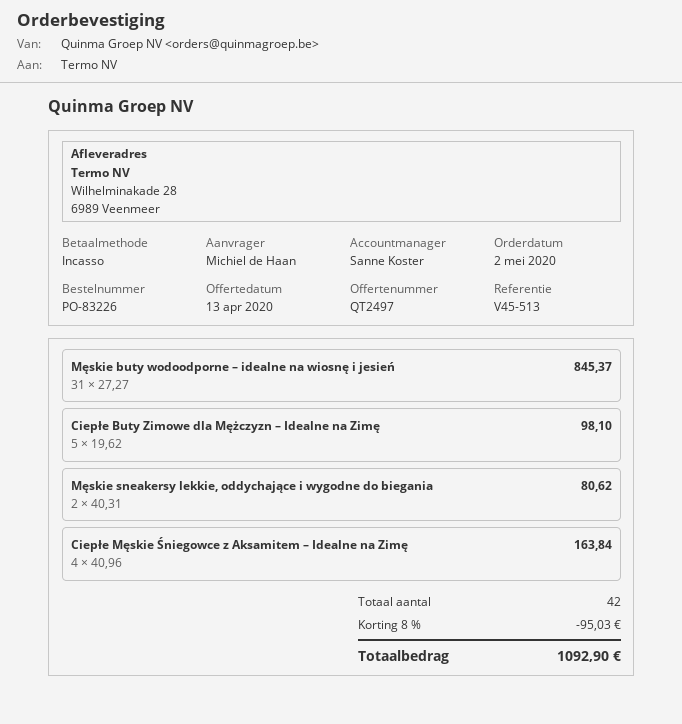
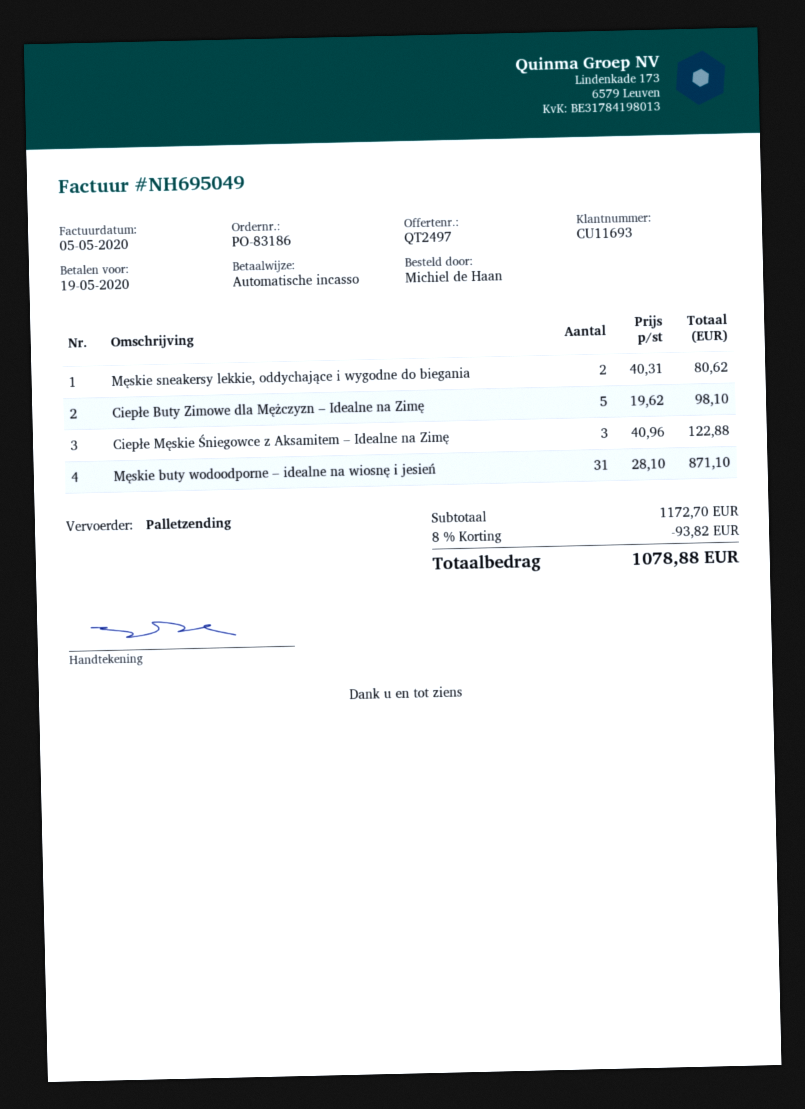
order number: PO-83226 -> PO-83186
Męskie buty wodoodporne – idealne na wiosnę i jesień: 31 x 27.27 = 845.37 -> 31 x 28.10 = 871.10
Ciepłe Męskie Śniegowce z Aksamitem – Idealne na Zimę: 4 x 40.96 = 163.84 -> 3 x 40.96 = 122.88
discount: 8% = 95.03 -> 8% = 93.82
total: 1092.90 -> 1078.88

